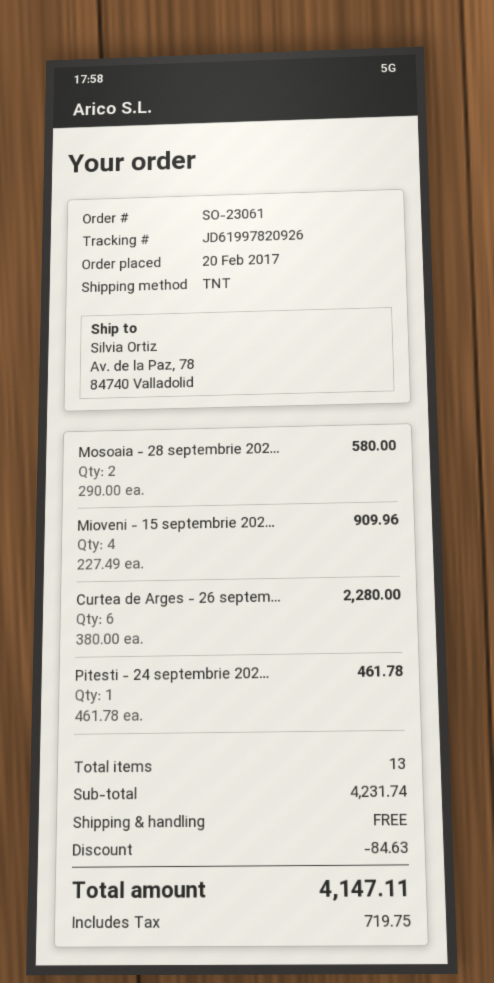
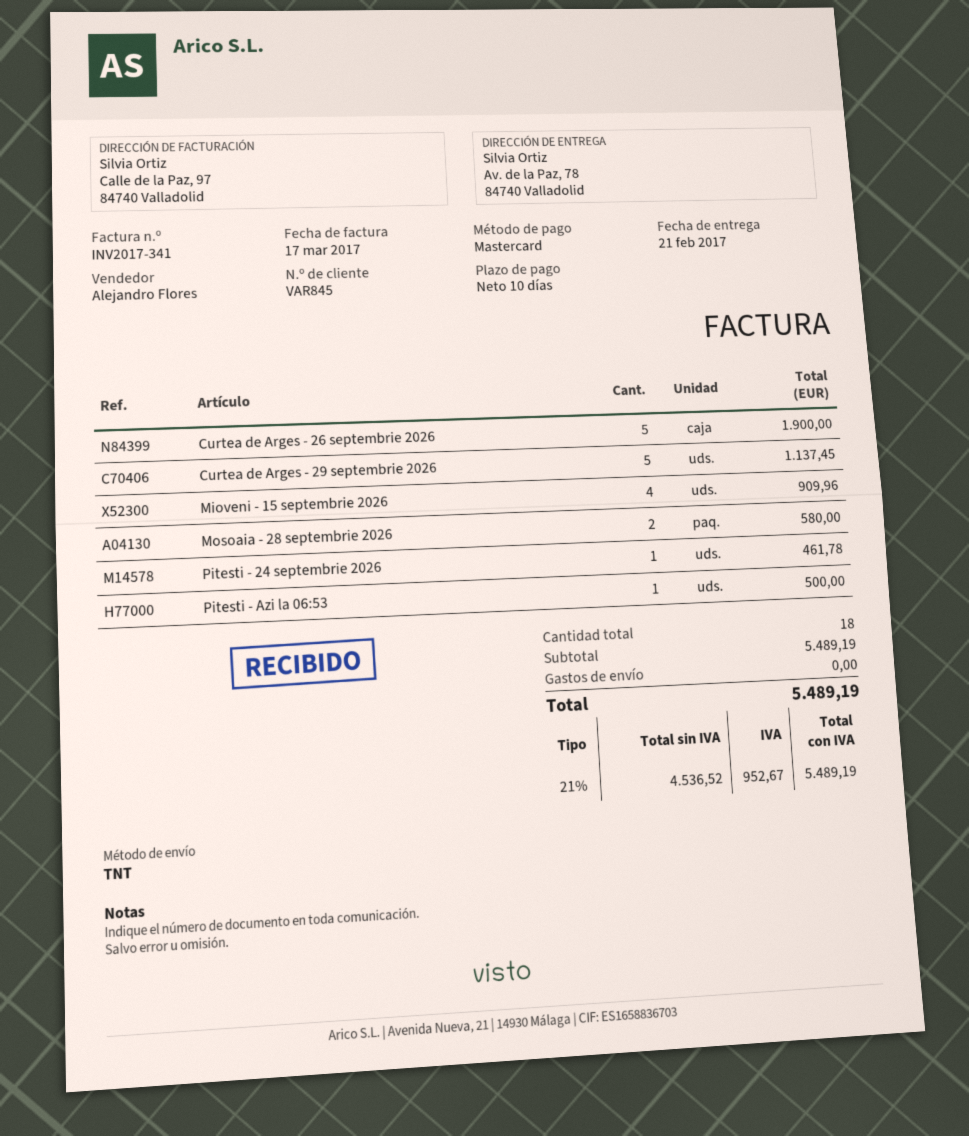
Curtea de Arges - 26 septem...: 6 for 2280.00 -> 5 for 1900.00
Curtea de Arges - 29 septembrie 2026: none -> 5 for 1137.45
Pitesti - Azi la 06:53: none -> 1 for 500.00
total quantity: 13 -> 18
subtotal: 4231.74 -> 5489.19
discount: 84.63 -> none
tax: 719.75 -> 952.67
total: 4147.11 -> 5489.19

